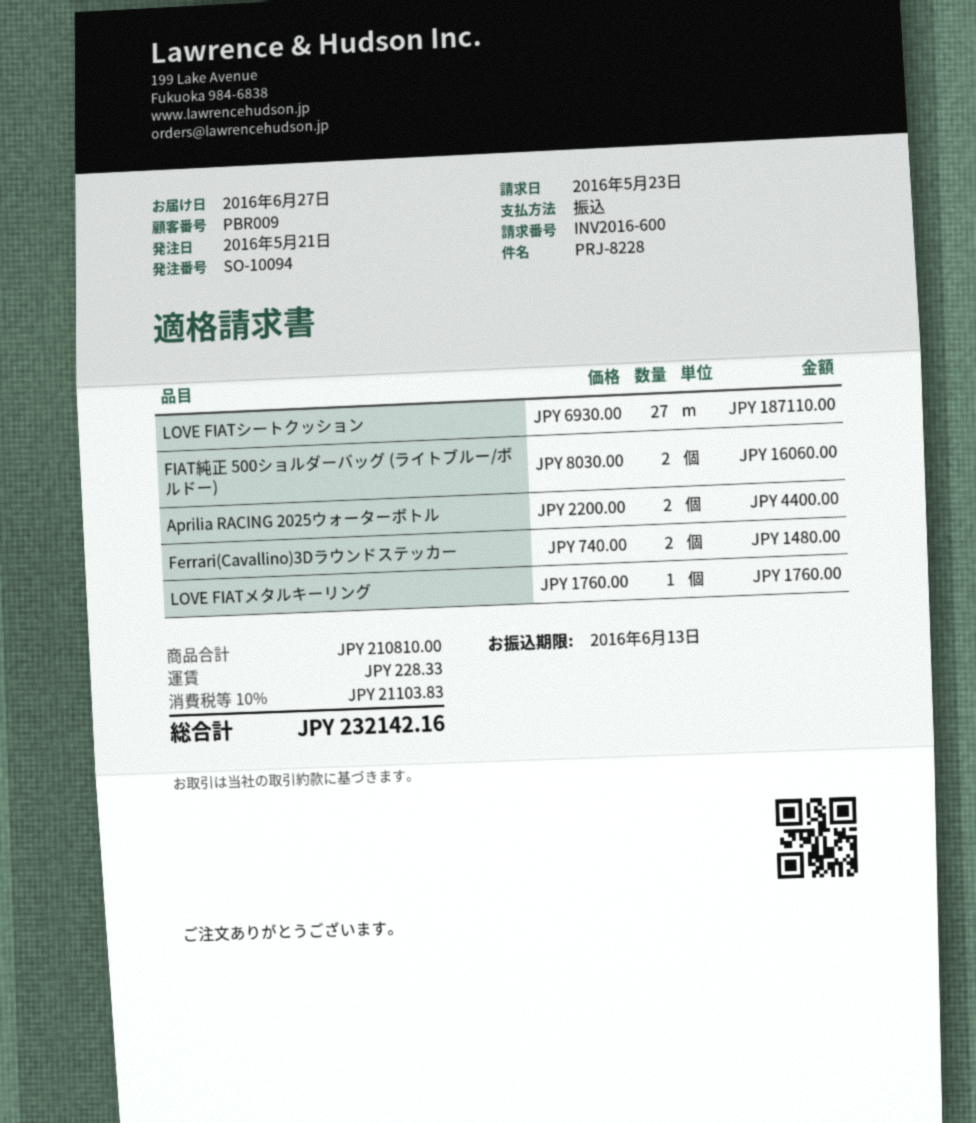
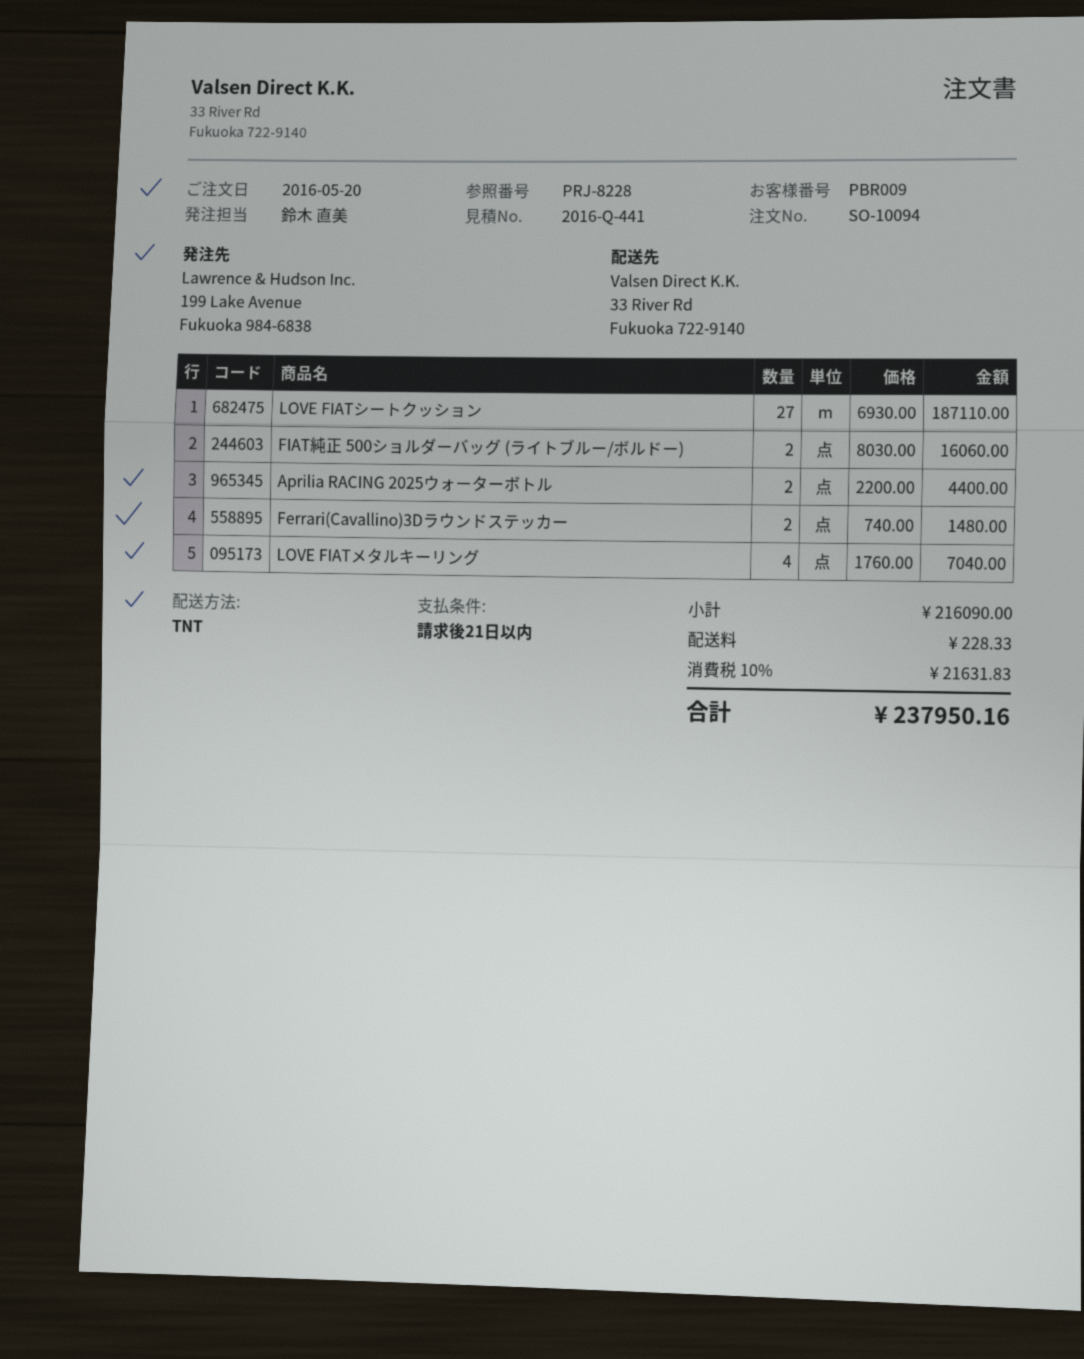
order date: 2016-05-21 -> 2016-05-20
LOVE FIATメタルキーリング: 1 x 1760.00 = 1760.00 -> 4 x 1760.00 = 7040.00
subtotal: 210810.00 -> 216090.00
tax: 10% = 21103.83 -> 10% = 21631.83
total: 232142.16 -> 237950.16

